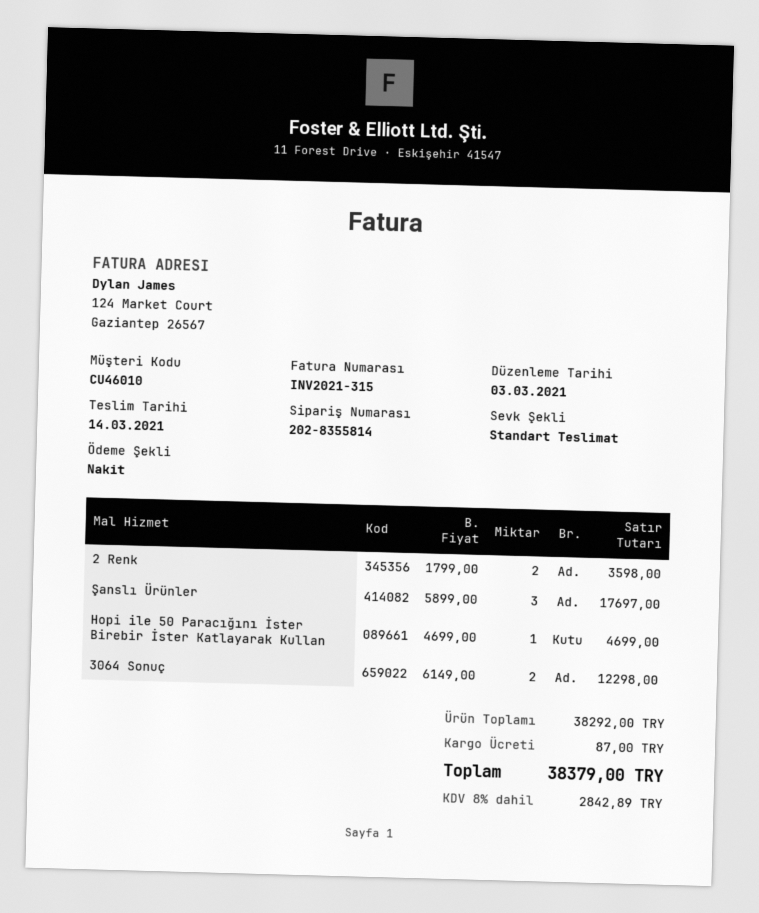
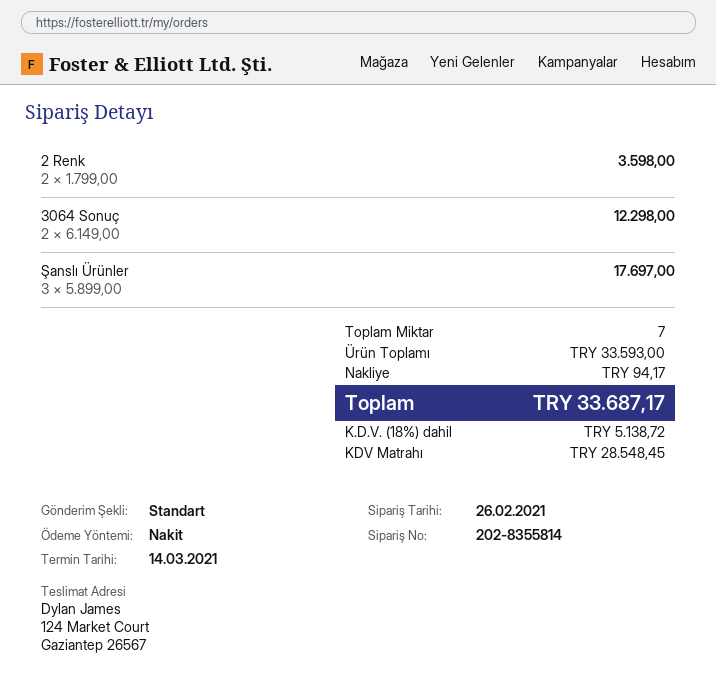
Hopi ile 50 Paracığını İster Birebir İster Katlayarak Kullan: 1 x 4699.00 = 4699.00 -> none
subtotal: 38292.00 -> 33593.00
shipping: 87.00 -> 94.17
tax: 8% = 2842.89 -> 18% = 5138.72
total: 38379.00 -> 33687.17

